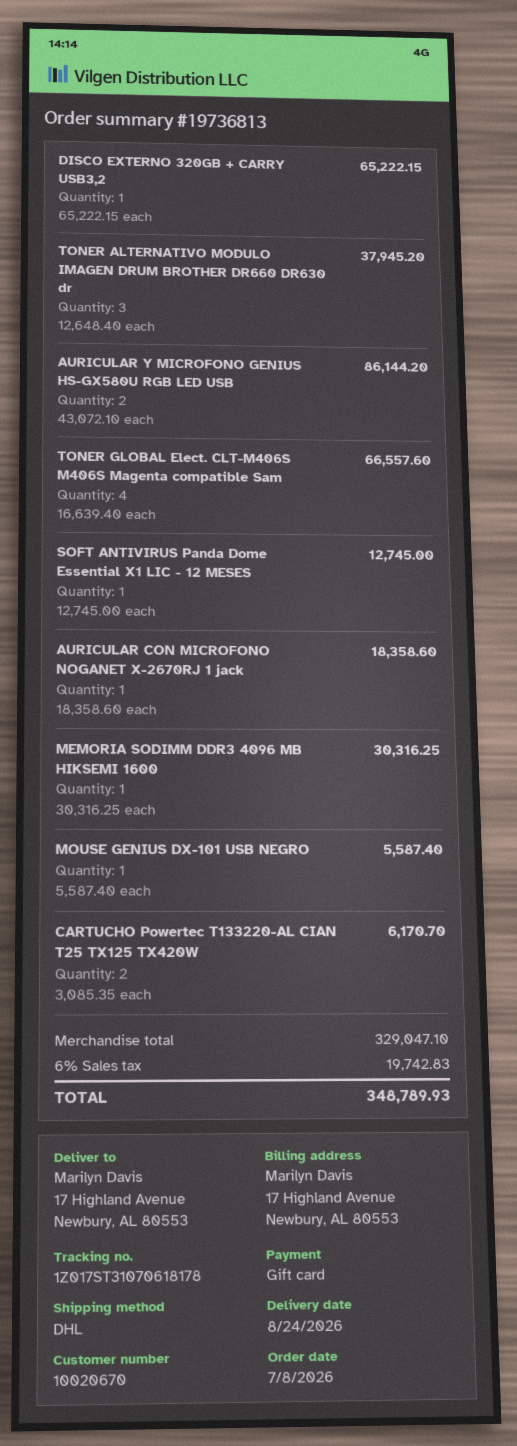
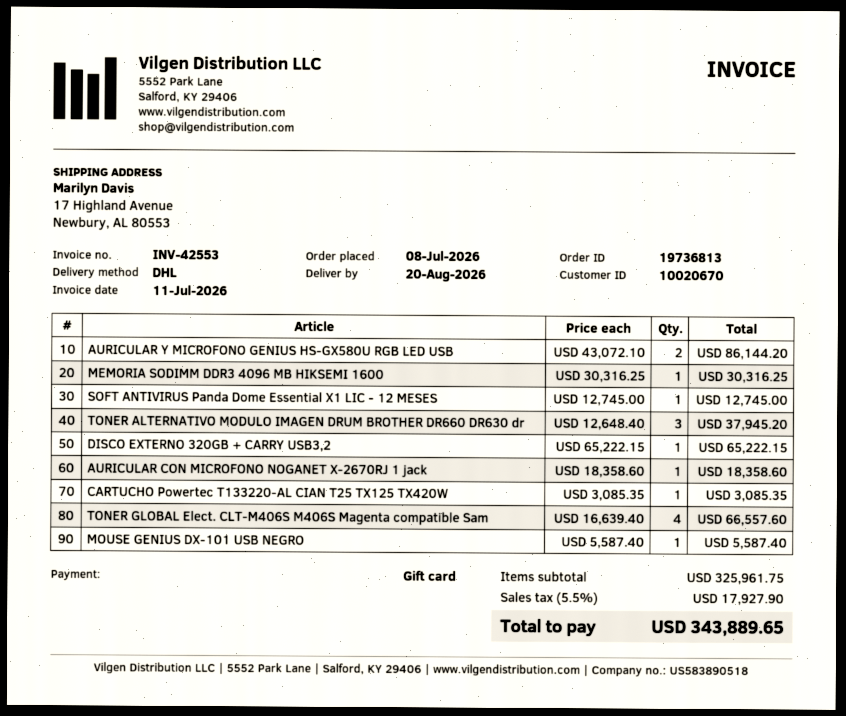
delivery date: 2026-08-24 -> 2026-08-20
CARTUCHO Powertec T133220-AL CIAN T25 TX125 TX420W: 2 x 3085.35 = 6170.70 -> 1 x 3085.35 = 3085.35
subtotal: 329047.10 -> 325961.75
tax: 6% = 19742.83 -> 5.5% = 17927.90
total: 348789.93 -> 343889.65

